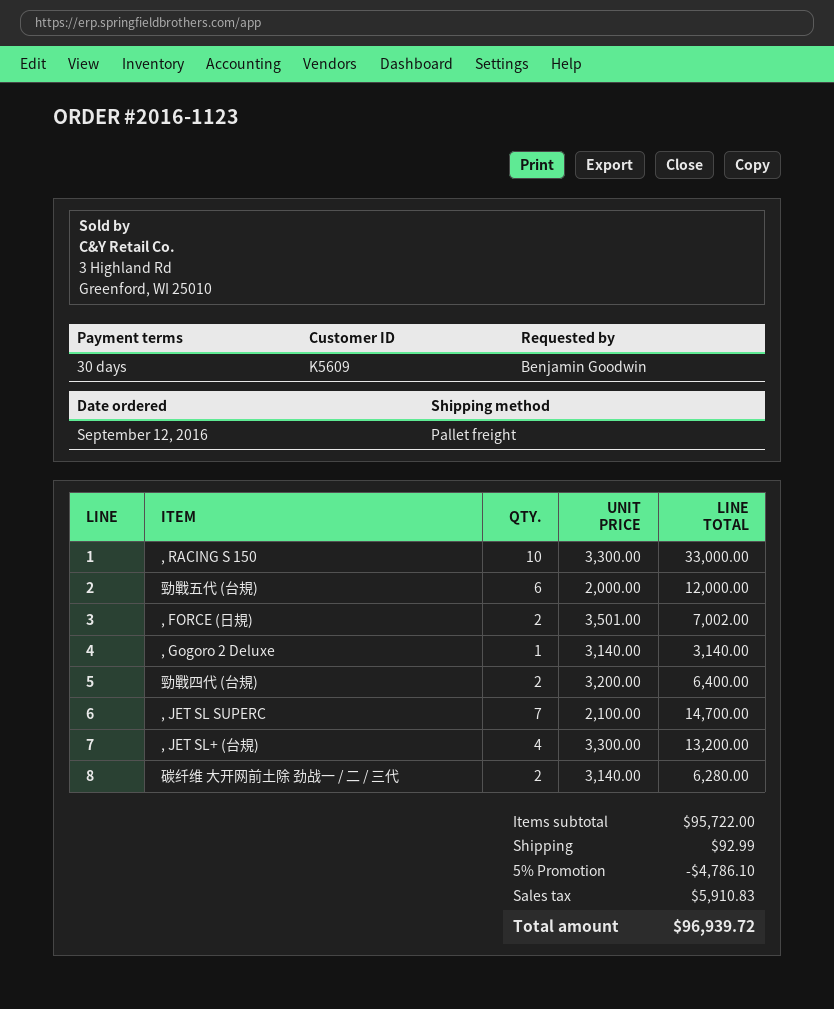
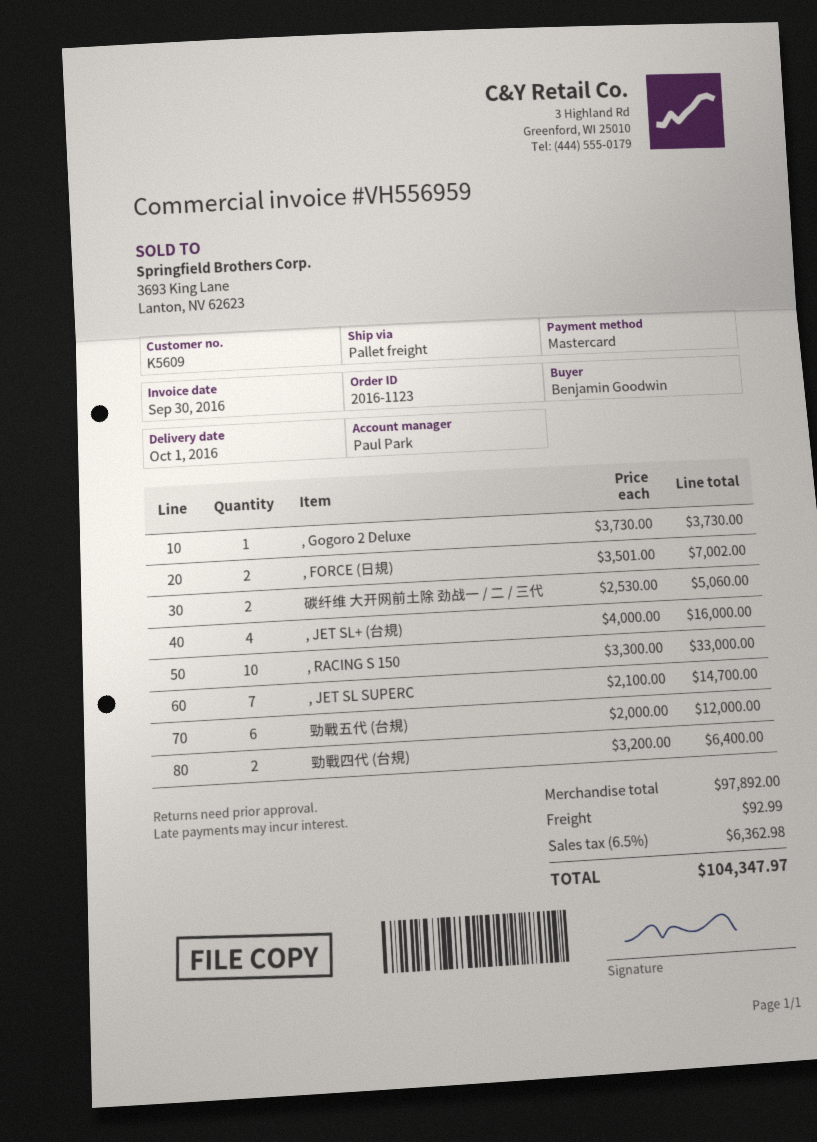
, Gogoro 2 Deluxe: 1 x 3140.00 = 3140.00 -> 1 x 3730.00 = 3730.00
, JET SL+ (台規): 4 x 3300.00 = 13200.00 -> 4 x 4000.00 = 16000.00
碳纤维 大开网前土除 劲战一 / 二 / 三代: 2 x 3140.00 = 6280.00 -> 2 x 2530.00 = 5060.00
subtotal: 95722.00 -> 97892.00
discount: 5% = 4786.10 -> none
tax: 5910.83 -> 6362.98
total: 96939.72 -> 104347.97

